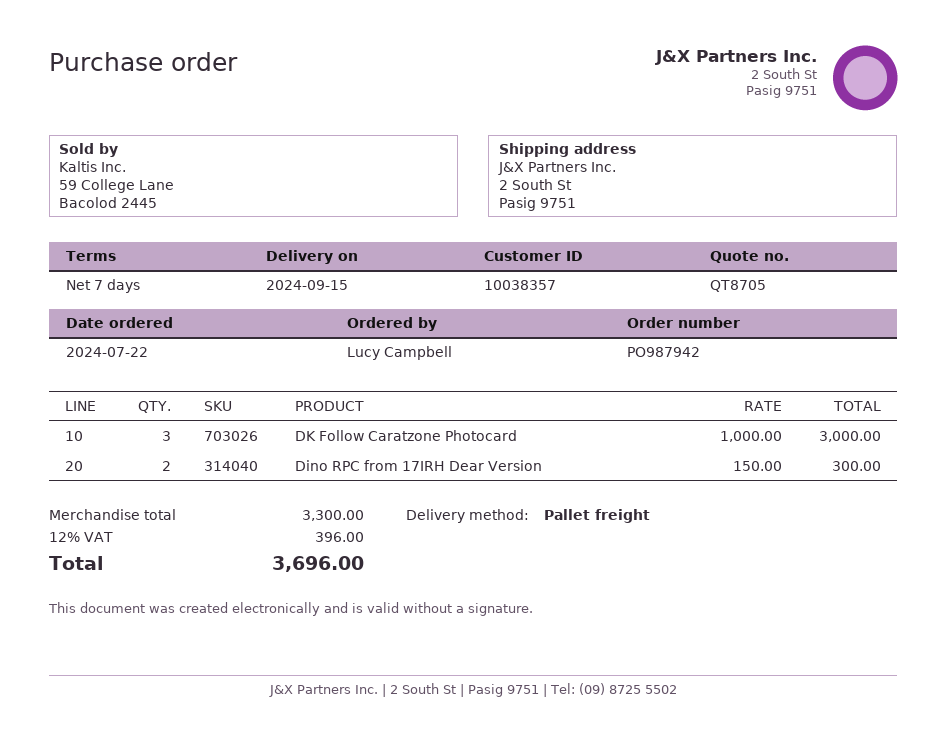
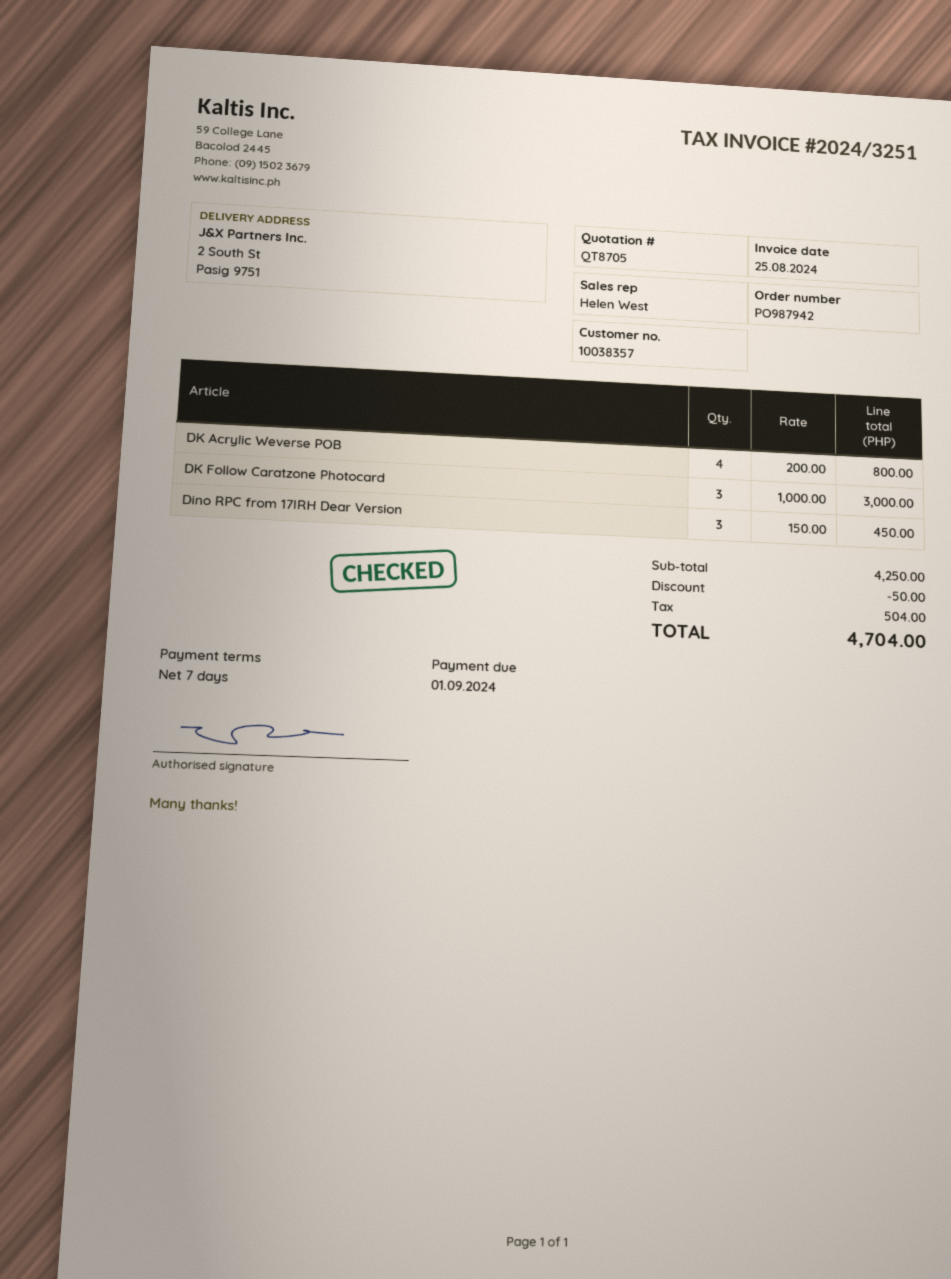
Dino RPC from 17IRH Dear Version: 2 x 150.00 = 300.00 -> 3 x 150.00 = 450.00
DK Acrylic Weverse POB: none -> 4 x 200.00 = 800.00
subtotal: 3300.00 -> 4250.00
discount: none -> 50.00
tax: 396.00 -> 504.00
total: 3696.00 -> 4704.00

